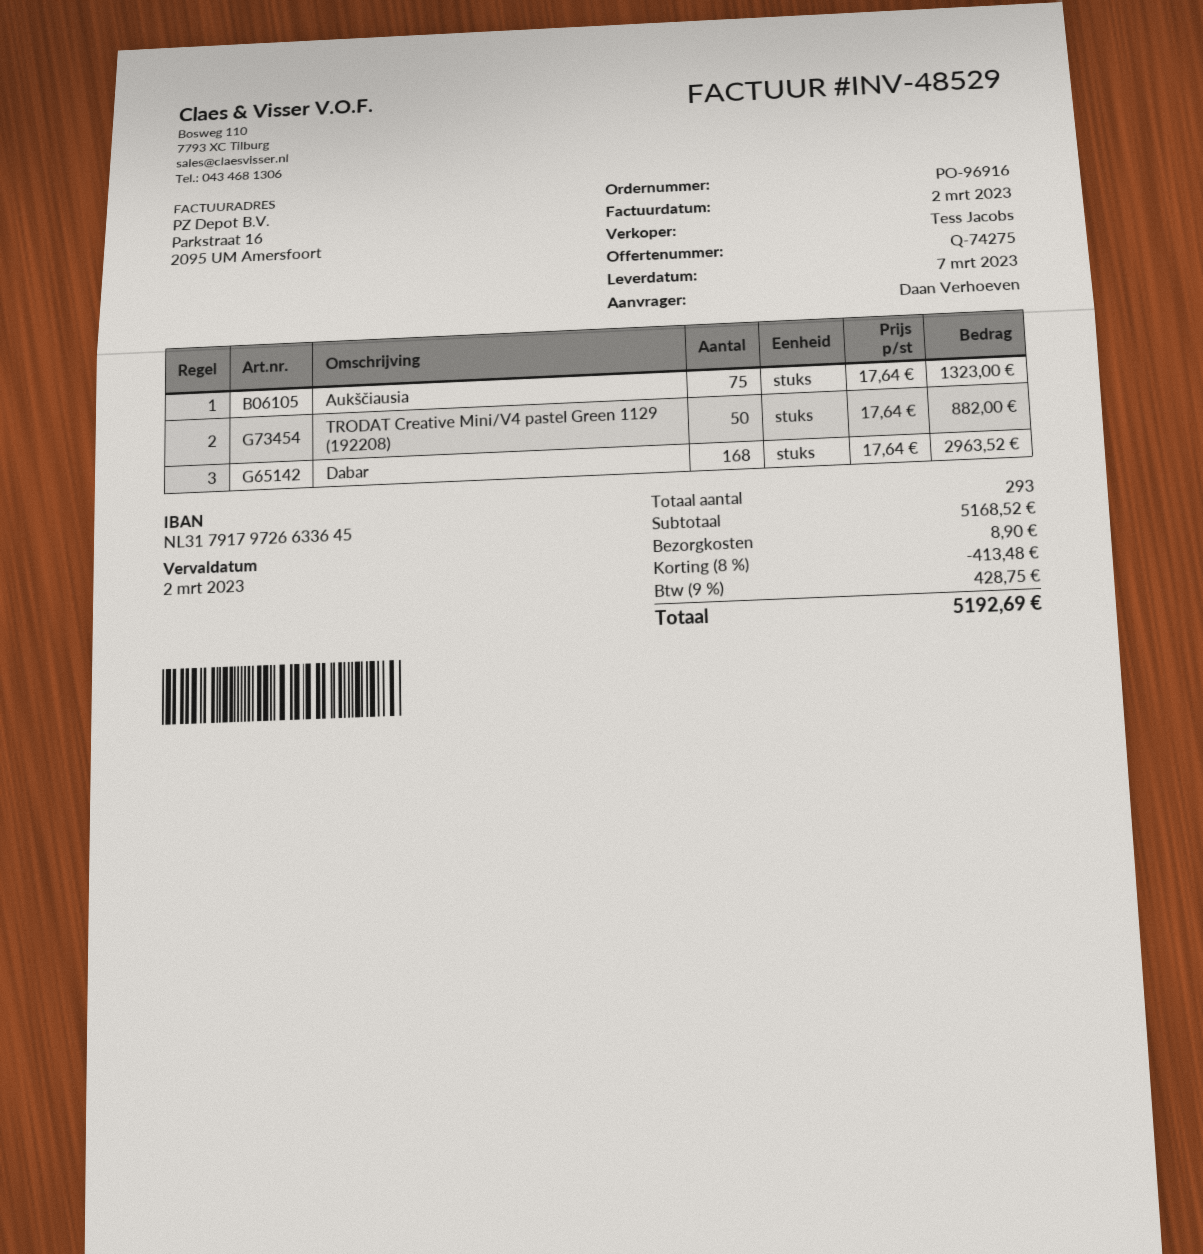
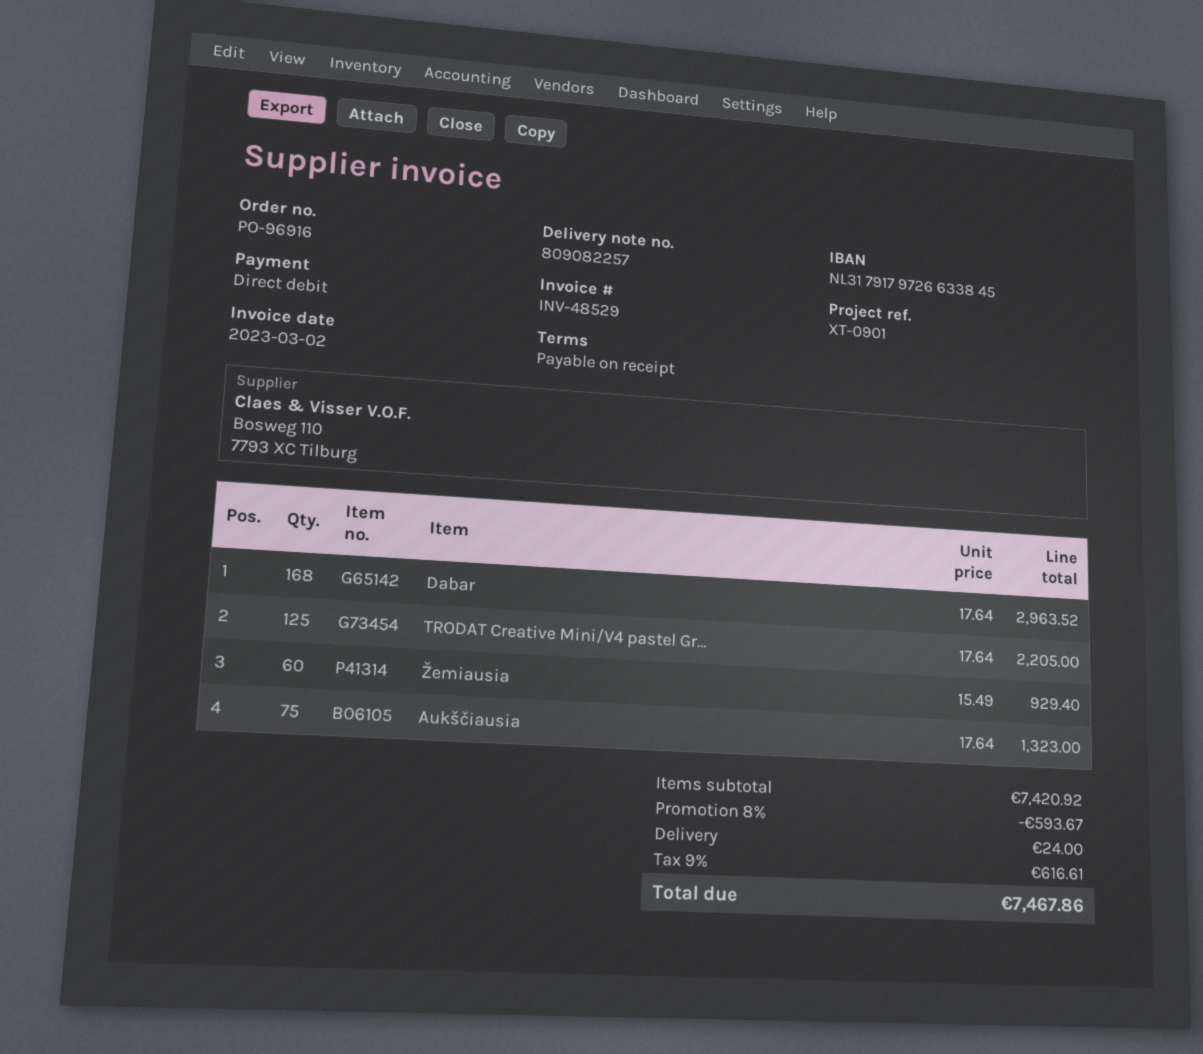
bank account: NL3179179726633645 -> NL3179179726633845
TRODAT Creative Mini/V4 pastel Green 1129 (192208): 50 x 17.64 = 882.00 -> 125 x 17.64 = 2205.00
Žemiausia: none -> 60 x 15.49 = 929.40
subtotal: 5168.52 -> 7420.92
discount: 8% = 413.48 -> 8% = 593.67
shipping: 8.90 -> 24.00
tax: 9% = 428.75 -> 9% = 616.61
total: 5192.69 -> 7467.86

